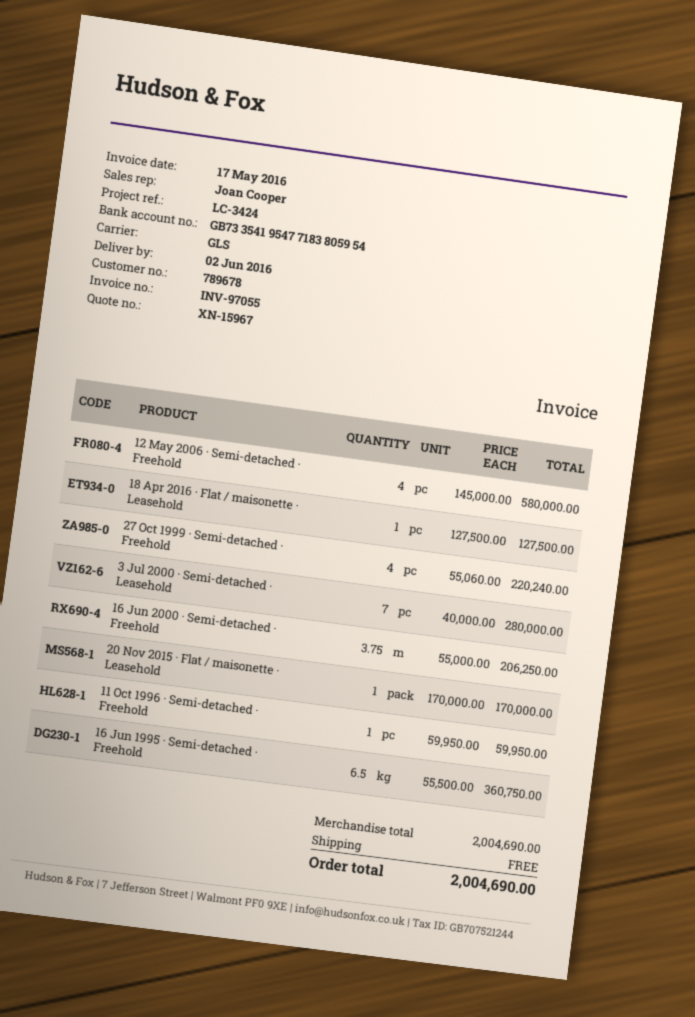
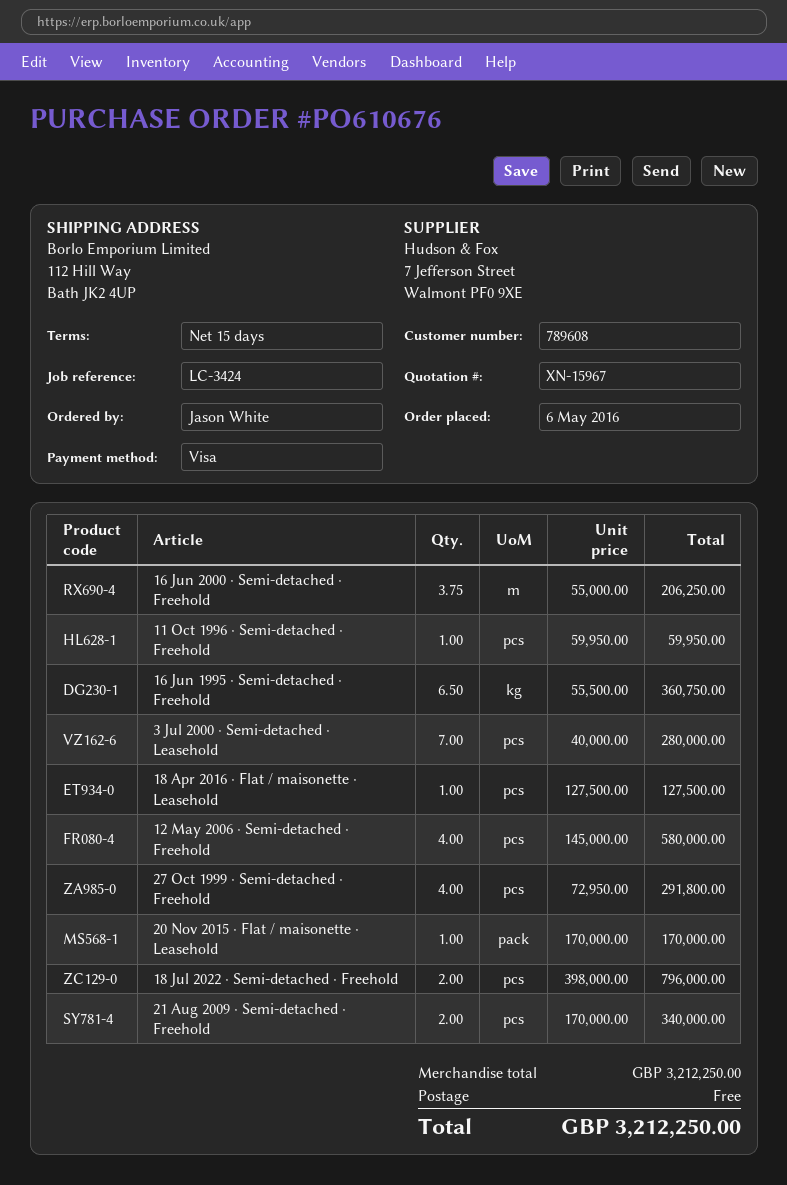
customer number: 789678 -> 789608
27 Oct 1999 · Semi-detached · Freehold: 4 x 55060.00 = 220240.00 -> 4 x 72950.00 = 291800.00
18 Jul 2022 · Semi-detached · Freehold: none -> 2 x 398000.00 = 796000.00
21 Aug 2009 · Semi-detached · Freehold: none -> 2 x 170000.00 = 340000.00
subtotal: 2004690.00 -> 3212250.00
total: 2004690.00 -> 3212250.00

